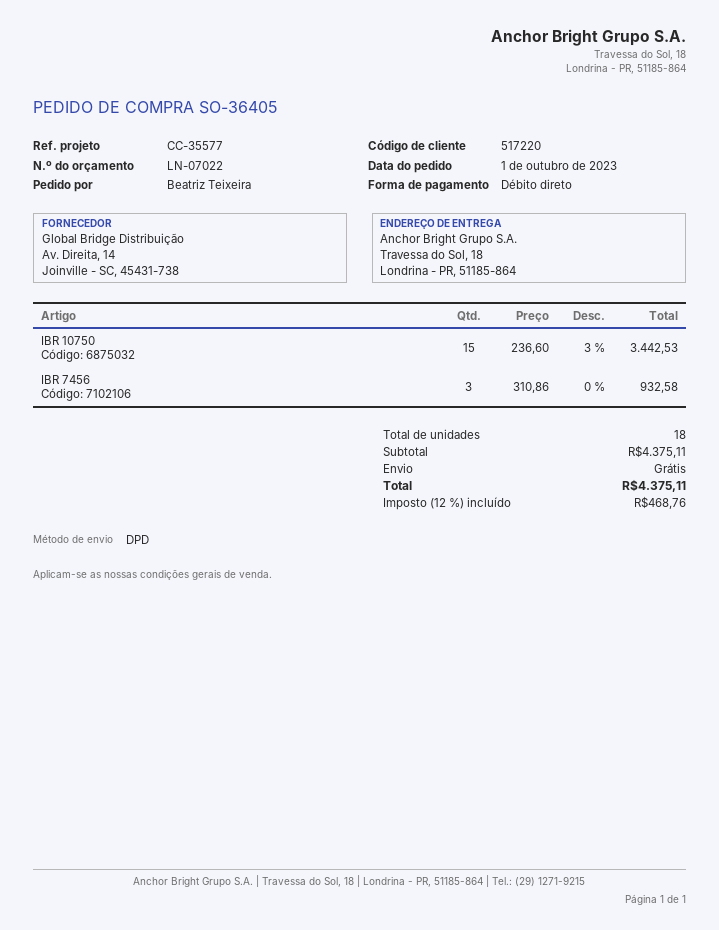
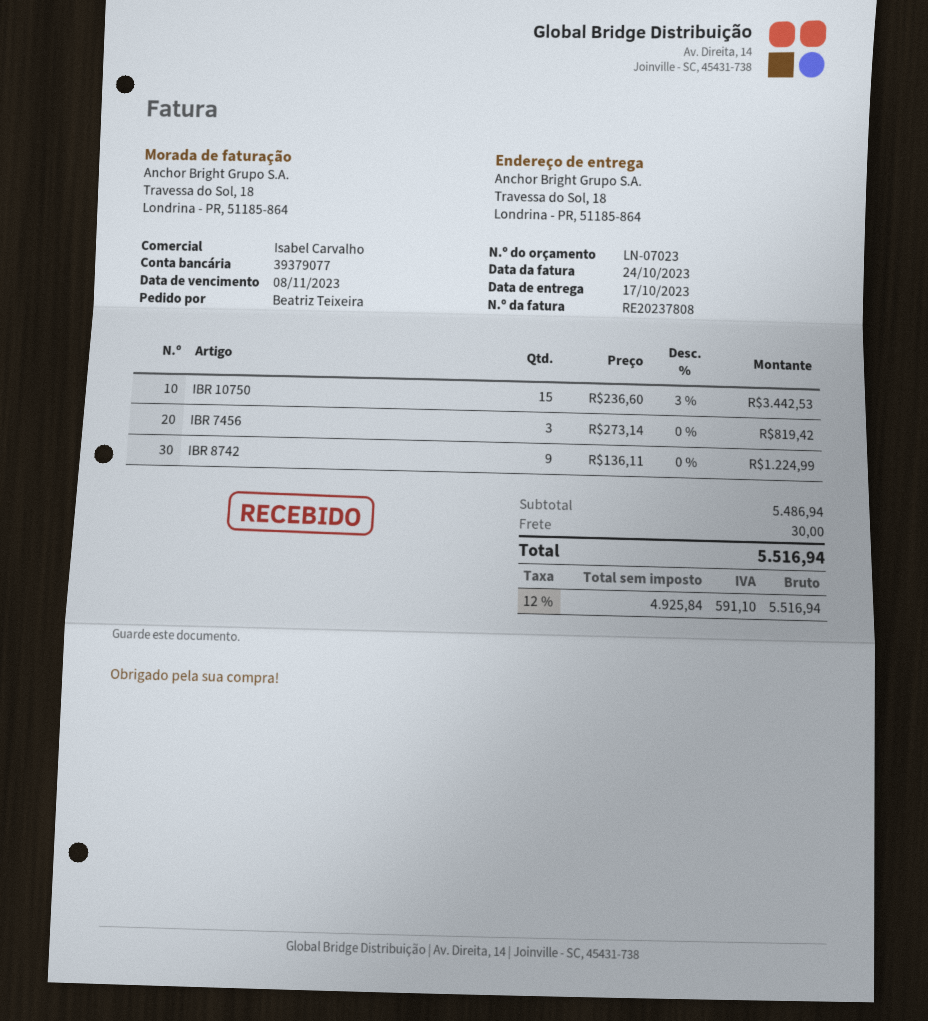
quote number: LN-07022 -> LN-07023
IBR 7456: 3 x 310.86 = 932.58 -> 3 x 273.14 = 819.42
IBR 8742: none -> 9 x 136.11 = 1224.99
subtotal: 4375.11 -> 5486.94
shipping: 0.00 -> 30.00
tax: 12% = 468.76 -> 12% = 591.10
total: 4375.11 -> 5516.94

